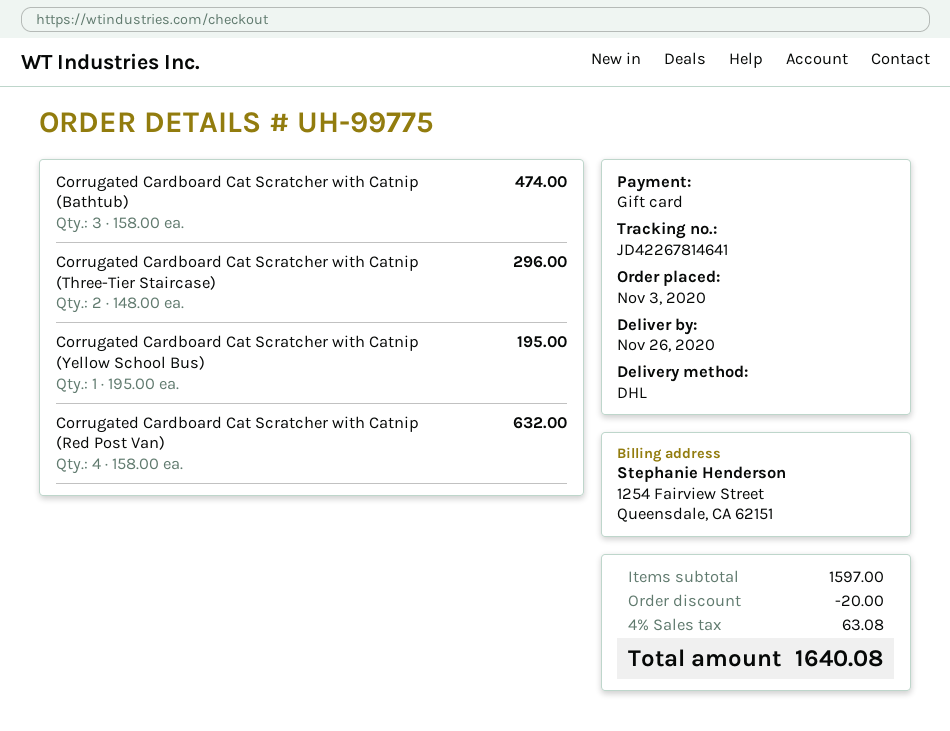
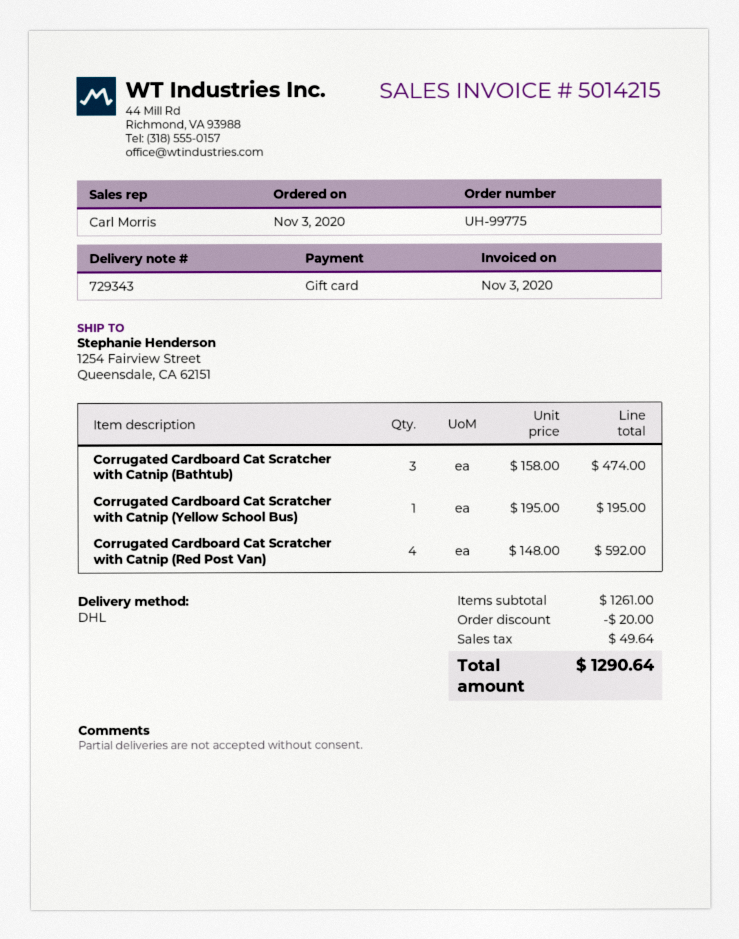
Corrugated Cardboard Cat Scratcher with Catnip (Three-Tier Staircase): 2 x 148.00 = 296.00 -> none
Corrugated Cardboard Cat Scratcher with Catnip (Red Post Van): 4 x 158.00 = 632.00 -> 4 x 148.00 = 592.00
subtotal: 1597.00 -> 1261.00
tax: 63.08 -> 49.64
total: 1640.08 -> 1290.64

